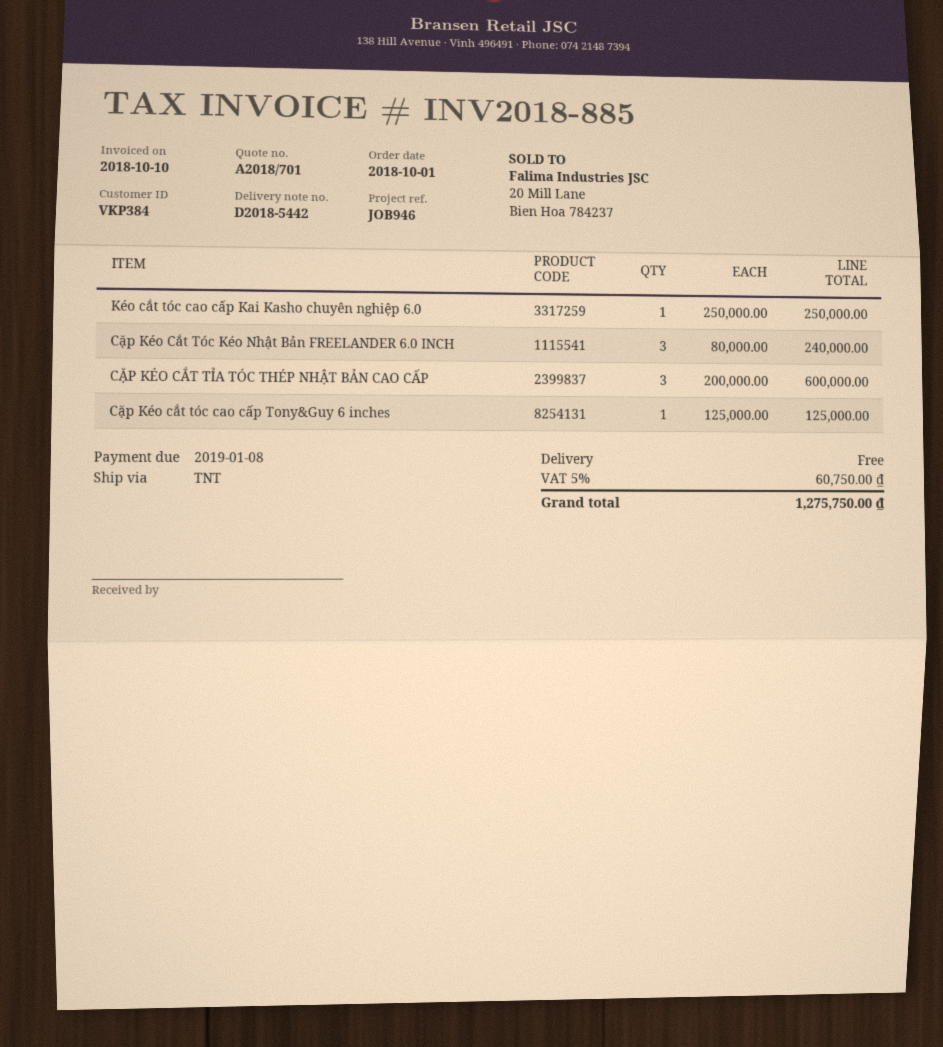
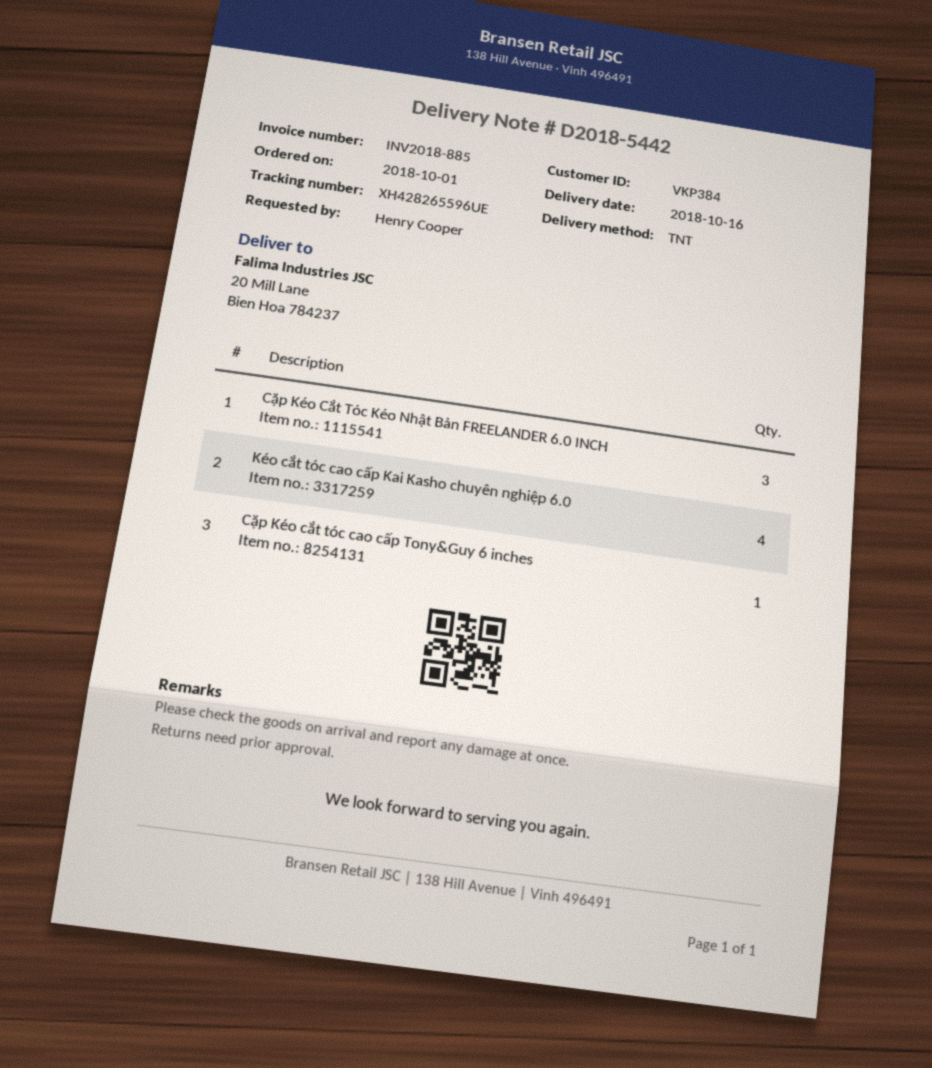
Kéo cắt tóc cao cấp Kai Kasho chuyên nghiệp 6.0: 1 -> 4
CẶP KÉO CẮT TỈA TÓC THÉP NHẬT BẢN CAO CẤP: 3 -> none

